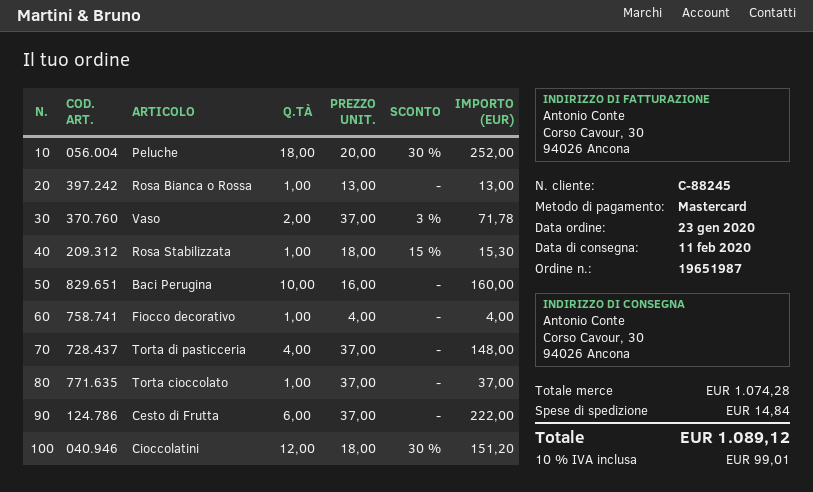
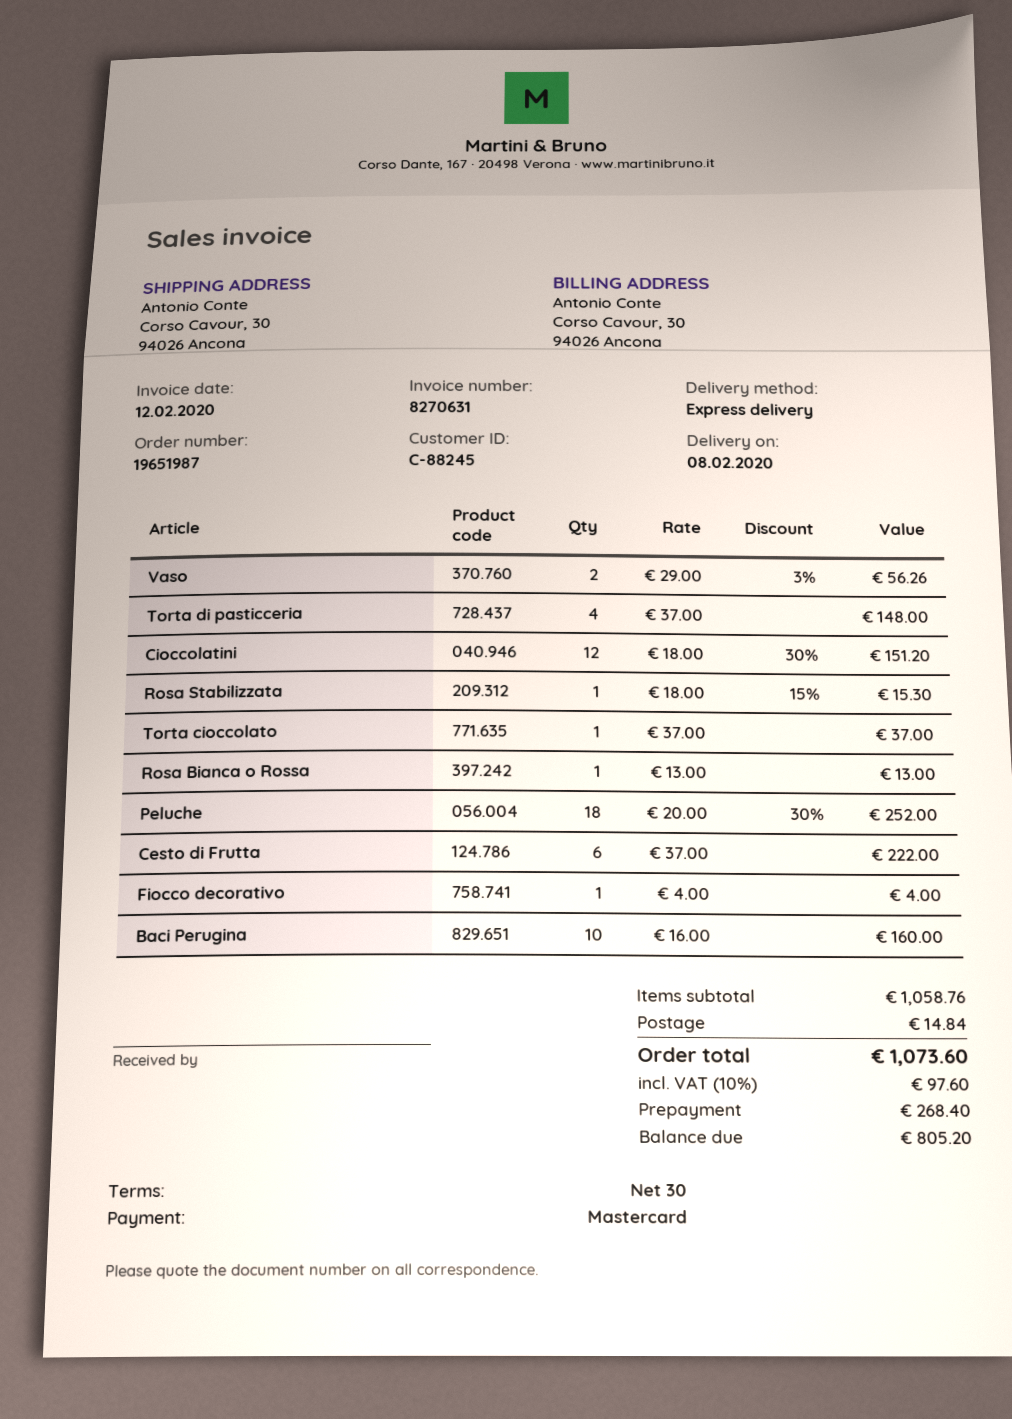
delivery date: 2020-02-11 -> 2020-02-08
Vaso: 2 x 37.00 - 3% = 71.78 -> 2 x 29.00 - 3% = 56.26
subtotal: 1074.28 -> 1058.76
tax: 10% = 99.01 -> 10% = 97.60
total: 1089.12 -> 1073.60

